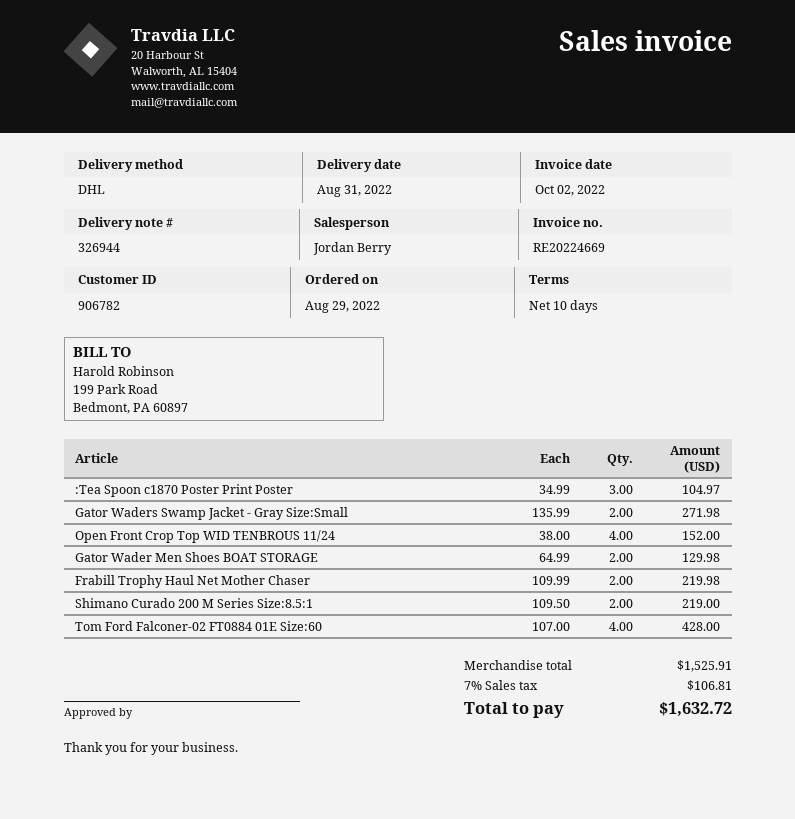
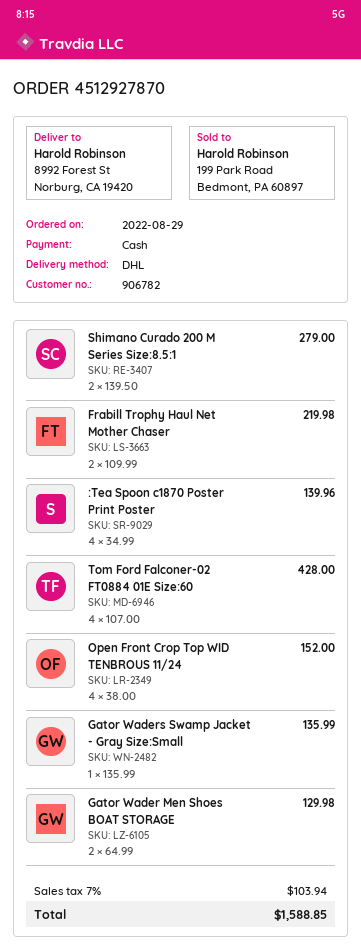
:Tea Spoon c1870 Poster Print Poster: 3 x 34.99 = 104.97 -> 4 x 34.99 = 139.96
Gator Waders Swamp Jacket - Gray Size:Small: 2 x 135.99 = 271.98 -> 1 x 135.99 = 135.99
Shimano Curado 200 M Series Size:8.5:1: 2 x 109.50 = 219.00 -> 2 x 139.50 = 279.00
tax: 7% = 106.81 -> 7% = 103.94
total: 1632.72 -> 1588.85

